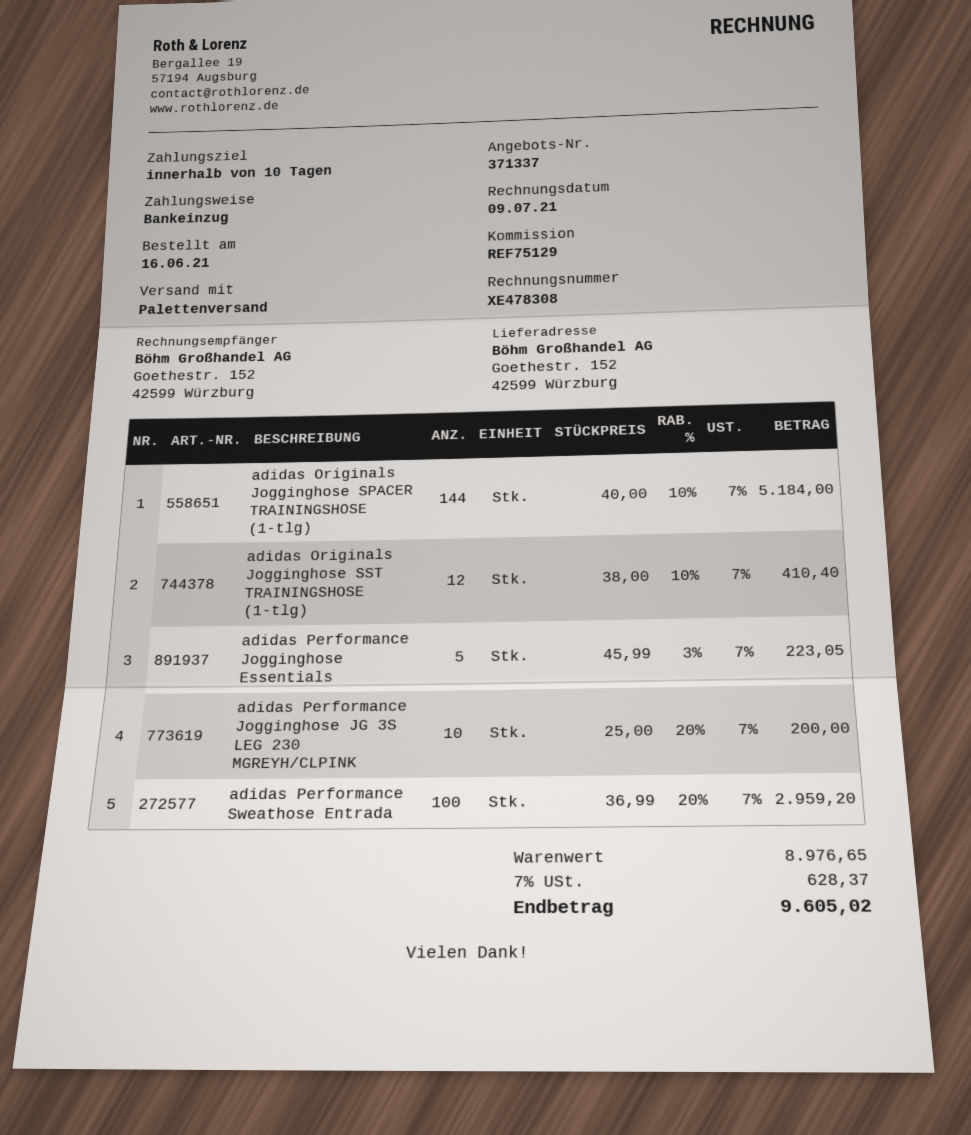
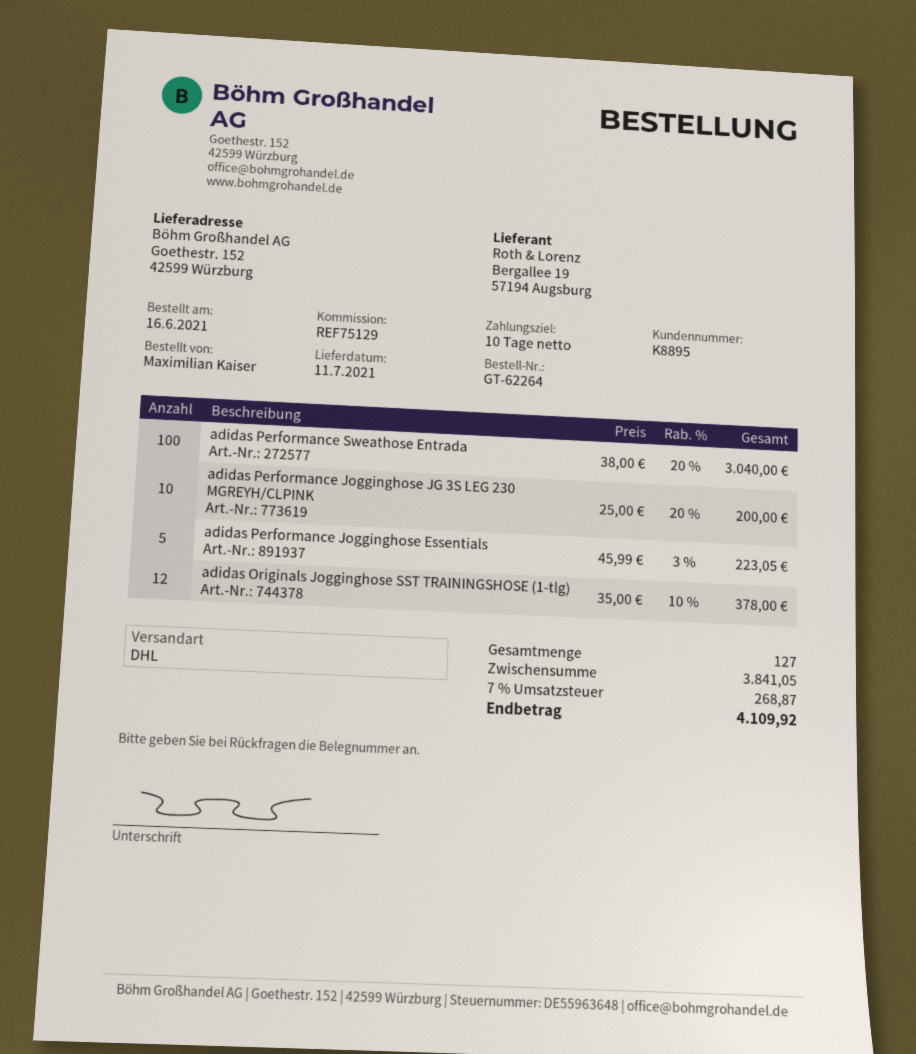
shipping method: pallet freight -> DHL
adidas Originals Jogginghose SPACER TRAININGSHOSE (1-tlg): 144 x 40.00 - 10% = 5184.00 -> none
adidas Originals Jogginghose SST TRAININGSHOSE (1-tlg): 12 x 38.00 - 10% = 410.40 -> 12 x 35.00 - 10% = 378.00
adidas Performance Sweathose Entrada: 100 x 36.99 - 20% = 2959.20 -> 100 x 38.00 - 20% = 3040.00
subtotal: 8976.65 -> 3841.05
tax: 7% = 628.37 -> 7% = 268.87
total: 9605.02 -> 4109.92

